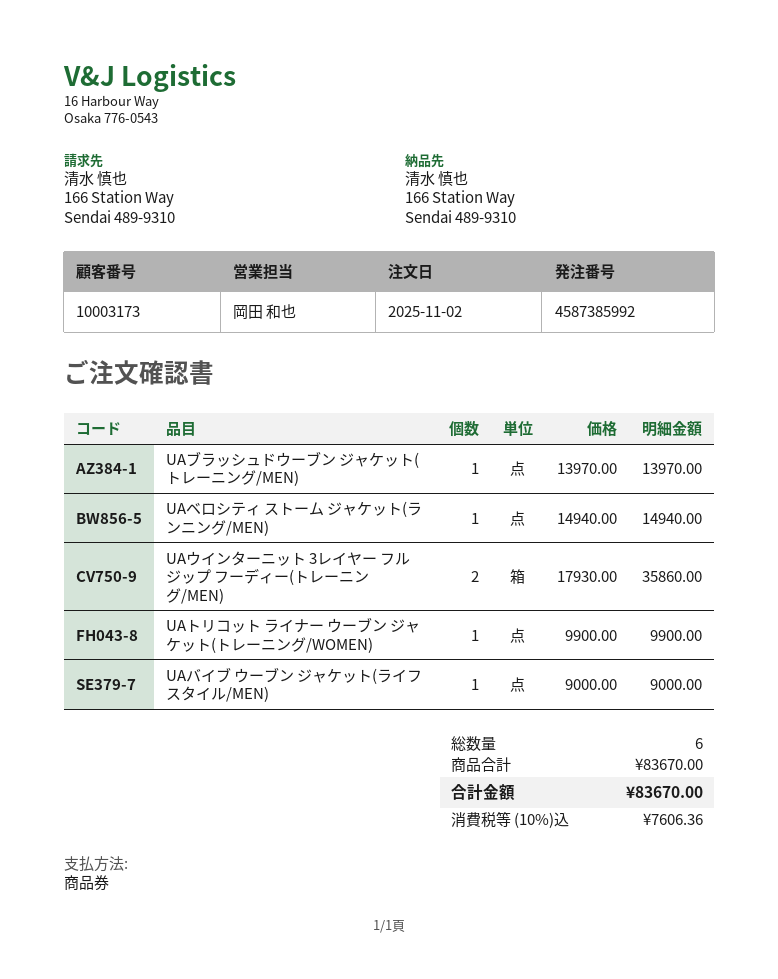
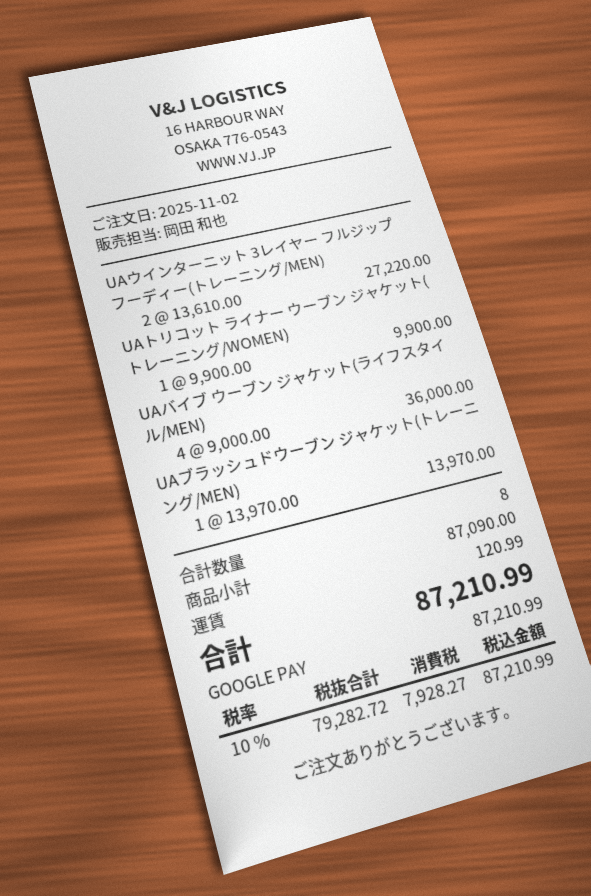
payment method: gift card -> Google Pay
UAベロシティ ストーム ジャケット(ランニング/MEN): 1 x 14940.00 = 14940.00 -> none
UAウインターニット 3レイヤー フルジップ フーディー(トレーニング/MEN): 2 x 17930.00 = 35860.00 -> 2 x 13610.00 = 27220.00
UAバイブ ウーブン ジャケット(ライフスタイル/MEN): 1 x 9000.00 = 9000.00 -> 4 x 9000.00 = 36000.00
total quantity: 6 -> 8
subtotal: 83670.00 -> 87090.00
shipping: none -> 120.99
tax: 10% = 7606.36 -> 10% = 7928.27
total: 83670.00 -> 87210.99

